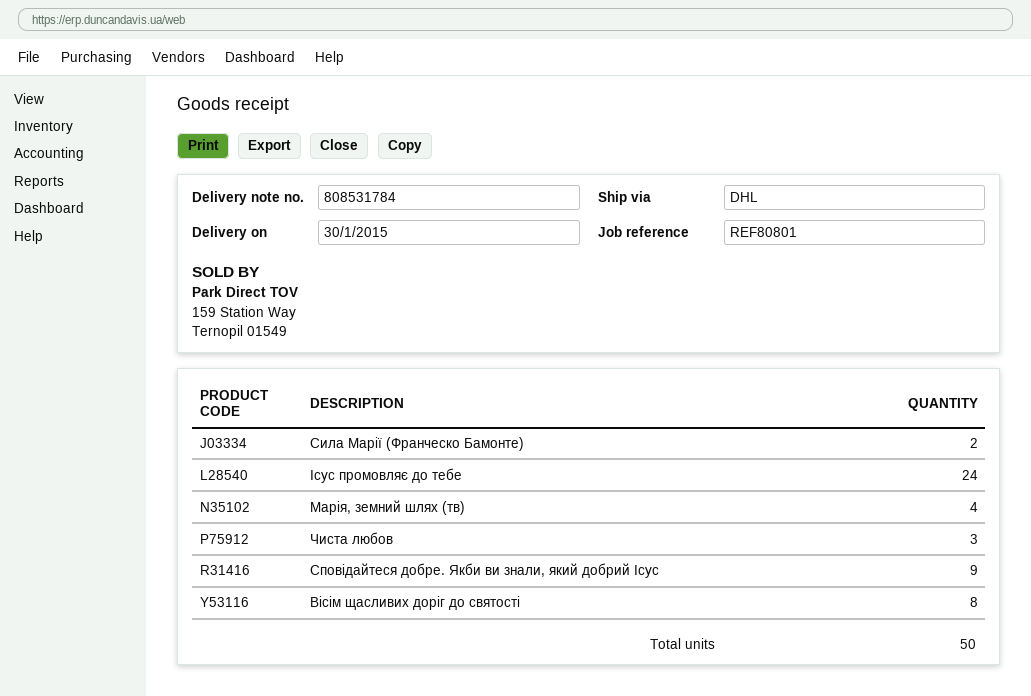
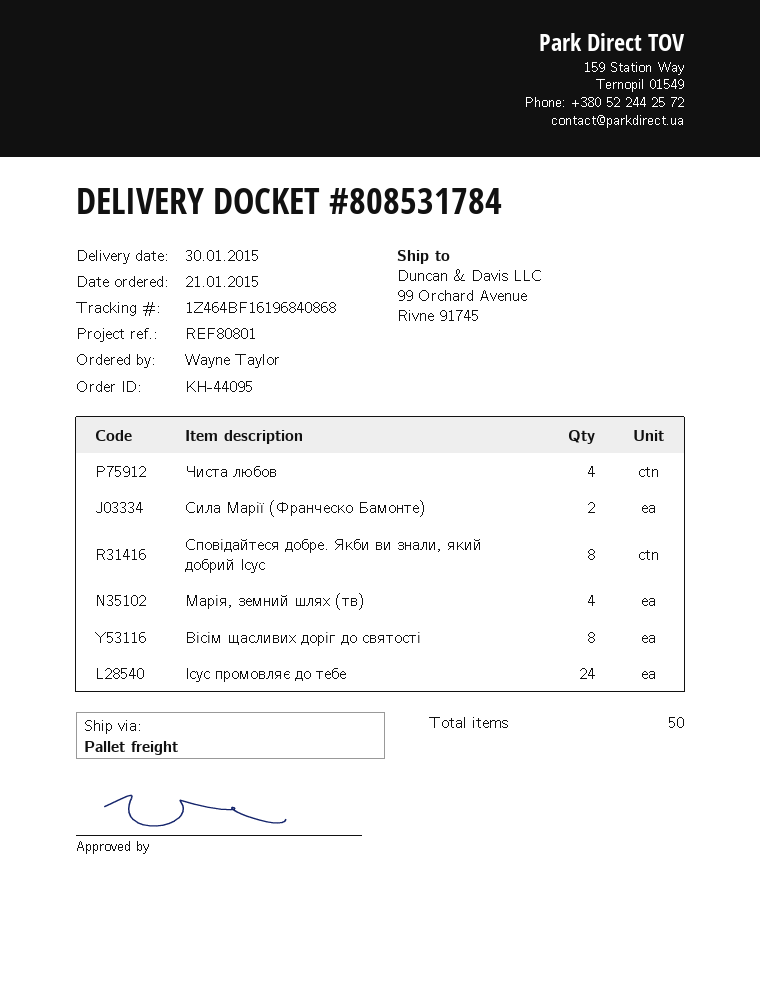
shipping method: DHL -> pallet freight
Чиста любов: 3 -> 4
Сповідайтеся добре. Якби ви знали, який добрий Ісус: 9 -> 8

